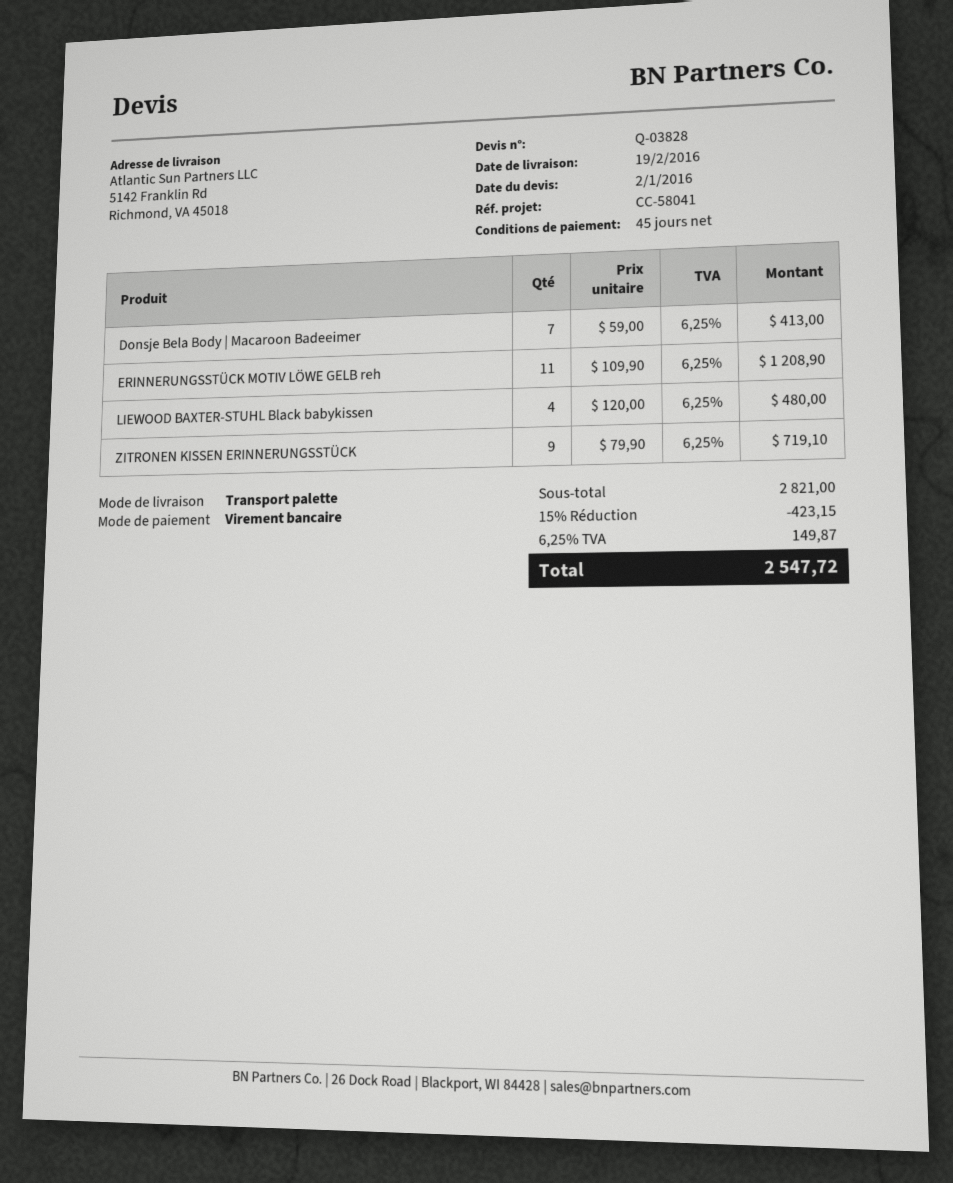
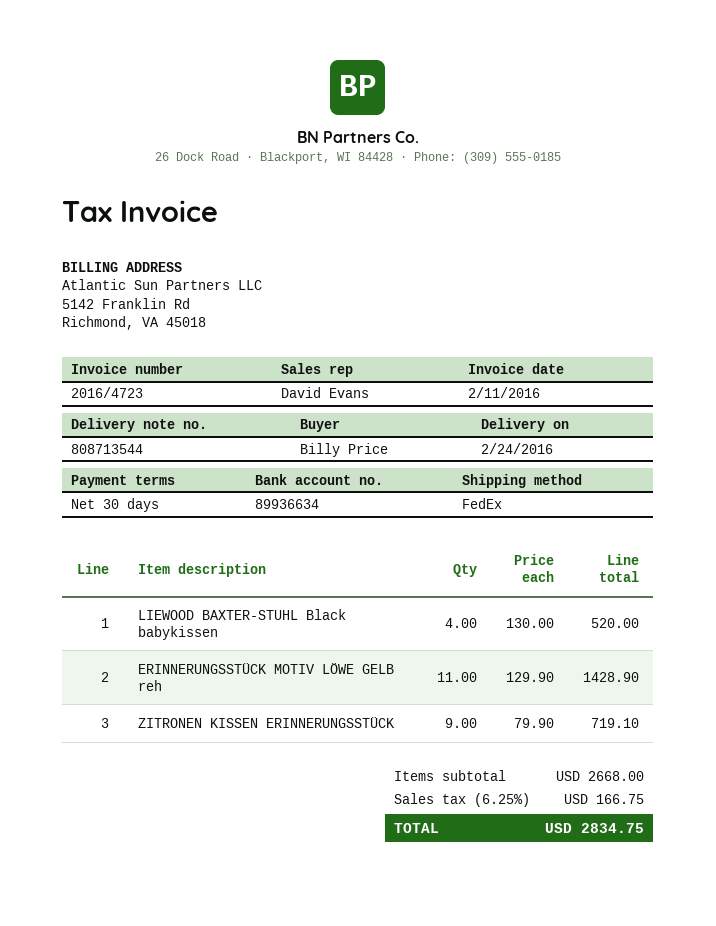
delivery date: 2016-02-19 -> 2016-02-24
payment terms: 45 days -> 30 days
shipping method: pallet freight -> FedEx
Donsje Bela Body | Macaroon Badeeimer: 7 x 59.00 = 413.00 -> none
ERINNERUNGSSTÜCK MOTIV LÖWE GELB reh: 11 x 109.90 = 1208.90 -> 11 x 129.90 = 1428.90
LIEWOOD BAXTER-STUHL Black babykissen: 4 x 120.00 = 480.00 -> 4 x 130.00 = 520.00
subtotal: 2821.00 -> 2668.00
discount: 15% = 423.15 -> none
tax: 6.25% = 149.87 -> 6.25% = 166.75
total: 2547.72 -> 2834.75

